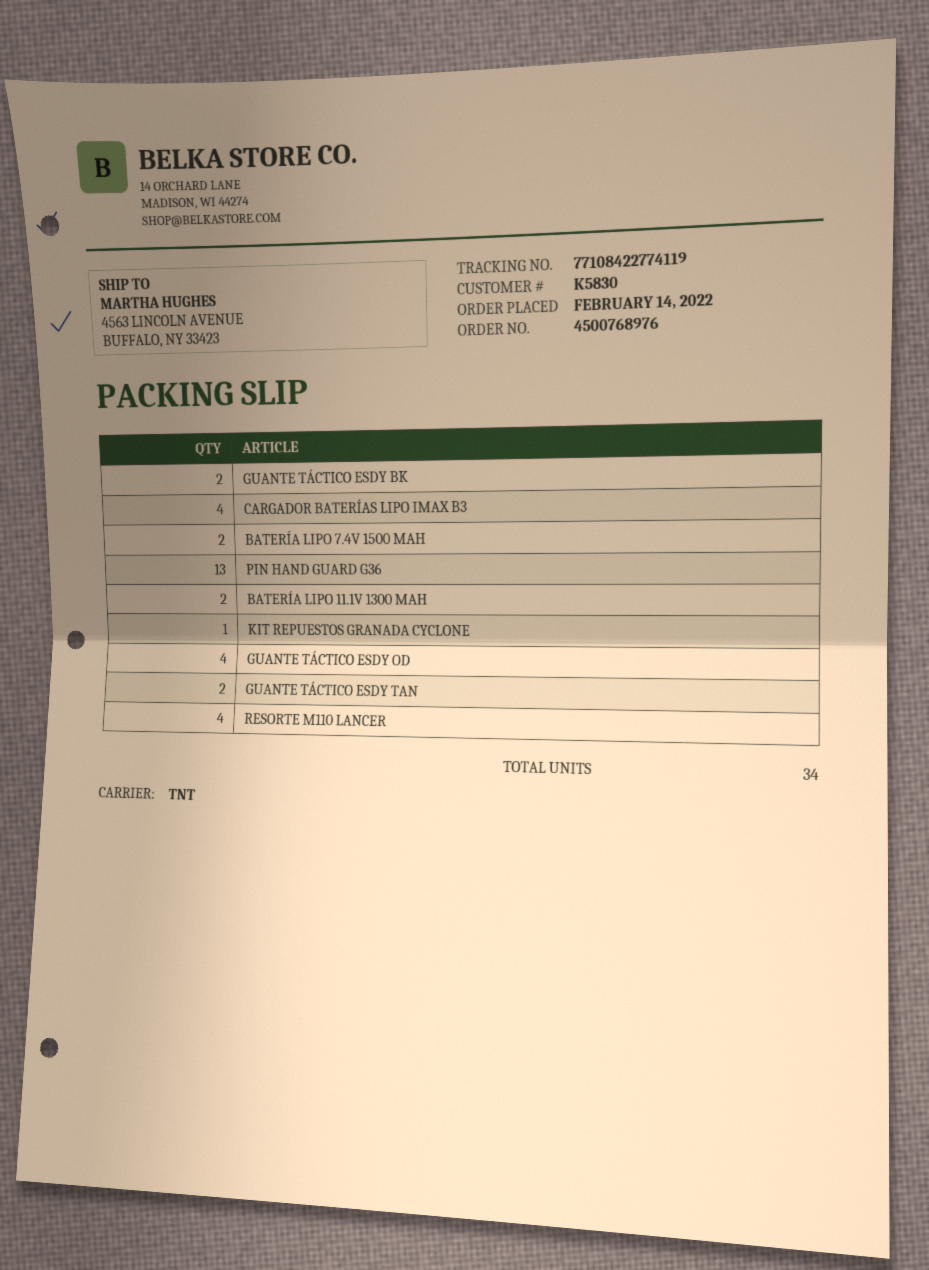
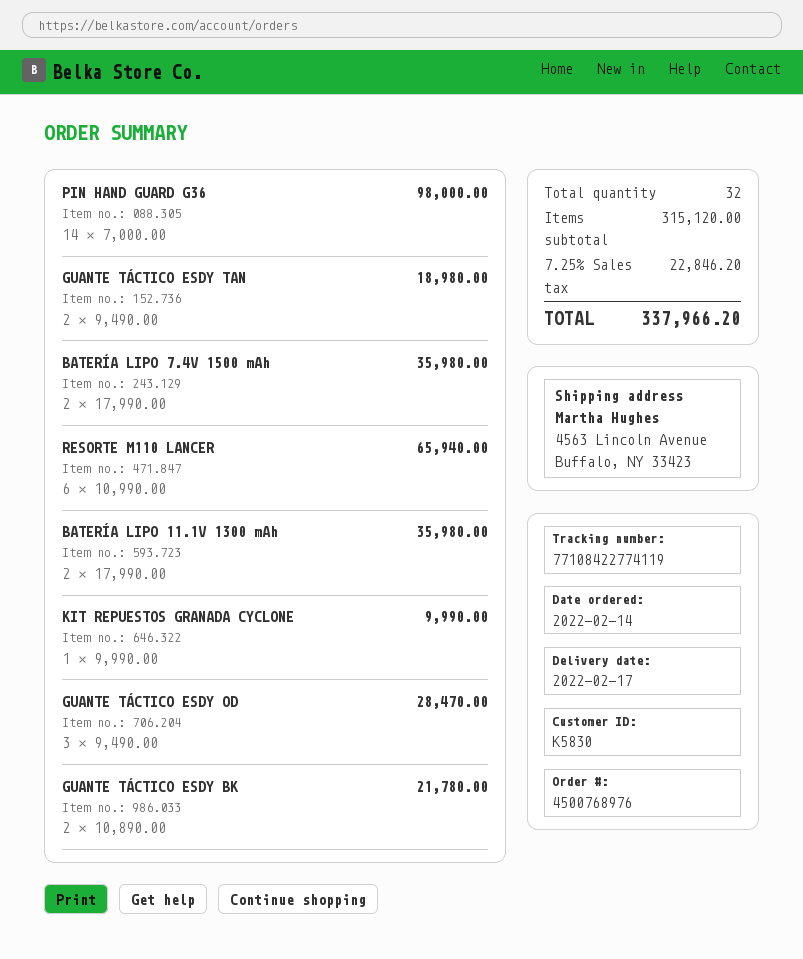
CARGADOR BATERÍAS LIPO IMAX B3: 4 -> none
PIN HAND GUARD G36: 13 -> 14
GUANTE TÁCTICO ESDY OD: 4 -> 3
RESORTE M110 LANCER: 4 -> 6
total quantity: 34 -> 32

